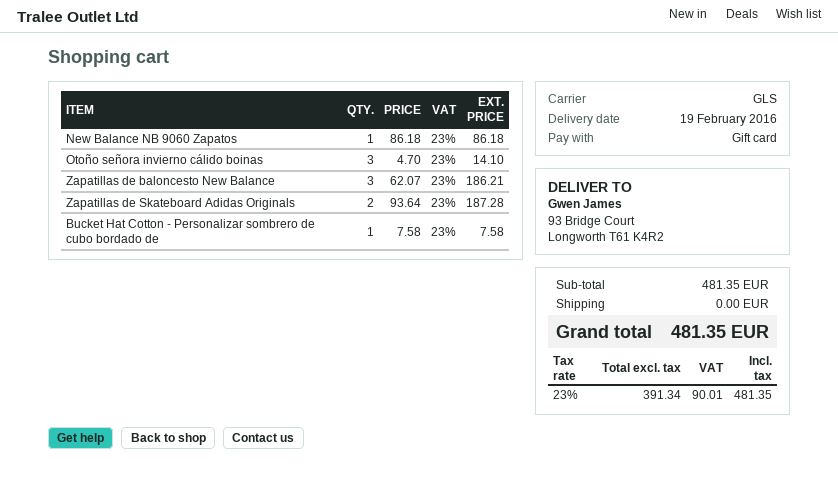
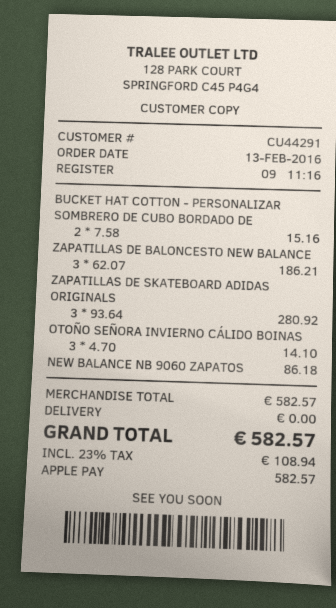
payment method: gift card -> Apple Pay
Zapatillas de Skateboard Adidas Originals: 2 x 93.64 = 187.28 -> 3 x 93.64 = 280.92
Bucket Hat Cotton - Personalizar sombrero de cubo bordado de: 1 x 7.58 = 7.58 -> 2 x 7.58 = 15.16
subtotal: 481.35 -> 582.57
tax: 23% = 90.01 -> 23% = 108.94
total: 481.35 -> 582.57

